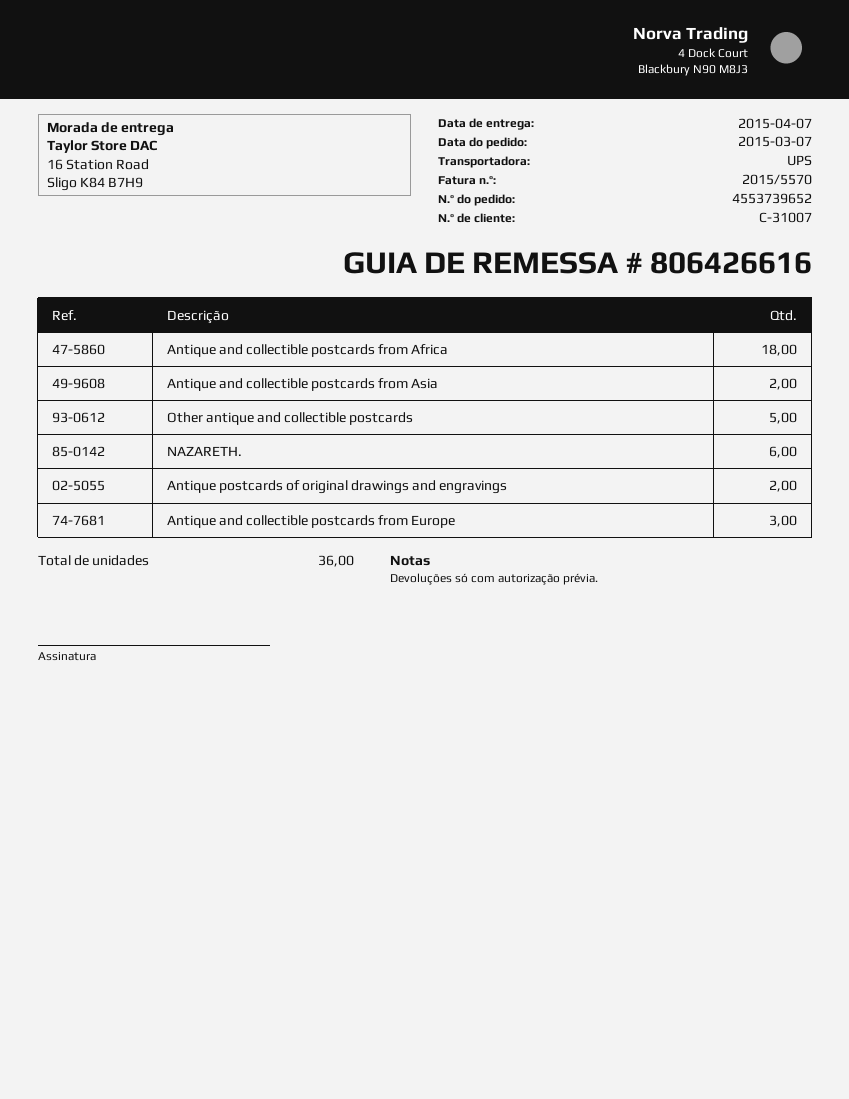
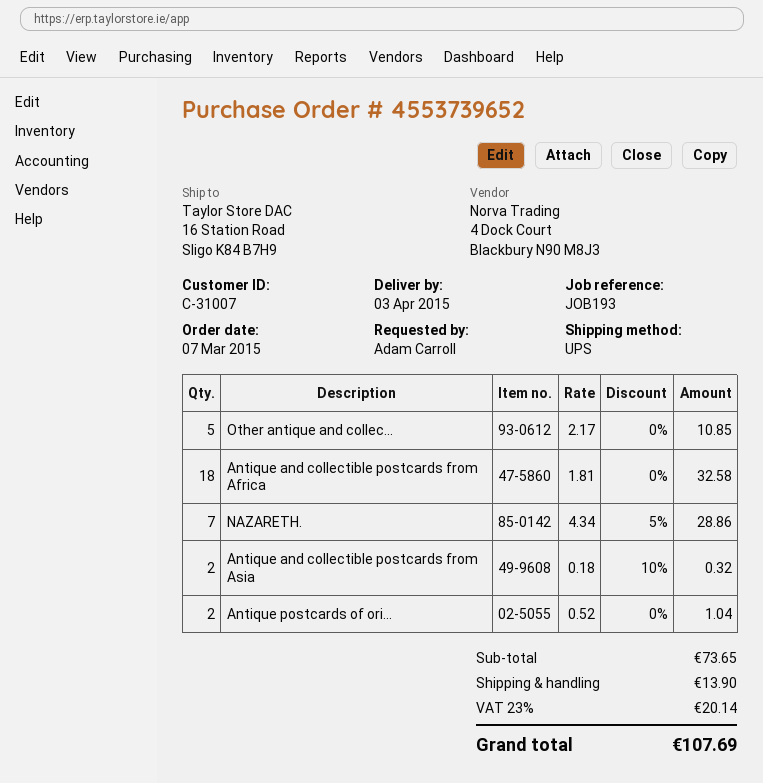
delivery date: 2015-04-07 -> 2015-04-03
NAZARETH.: 6 -> 7
Antique and collectible postcards from Europe: 3 -> none

